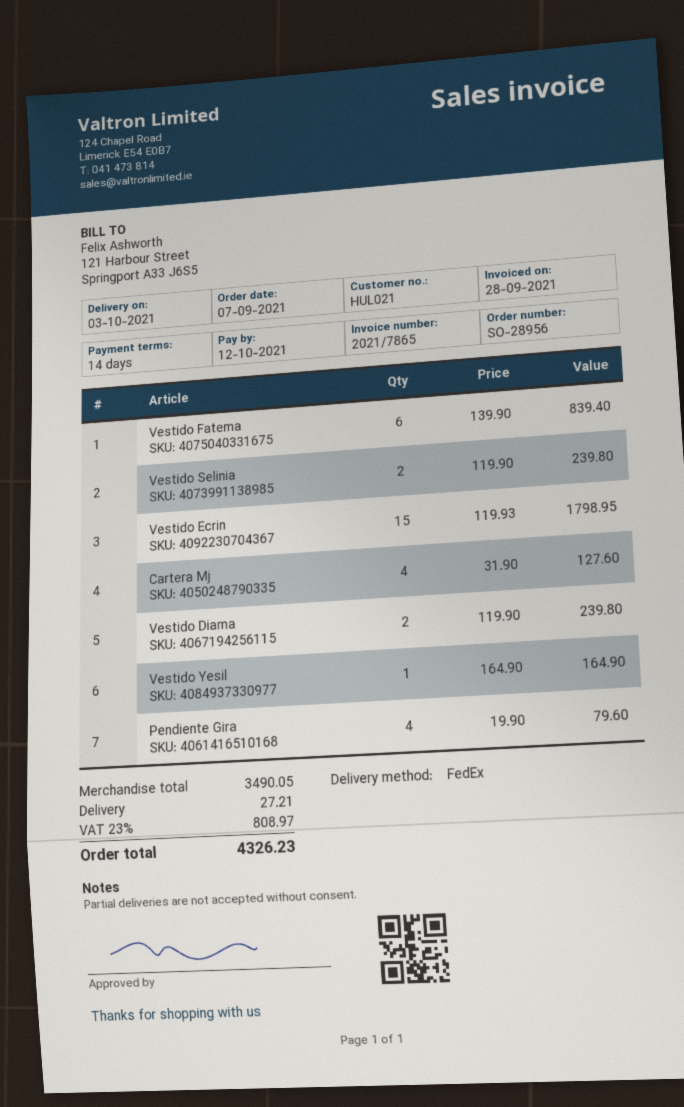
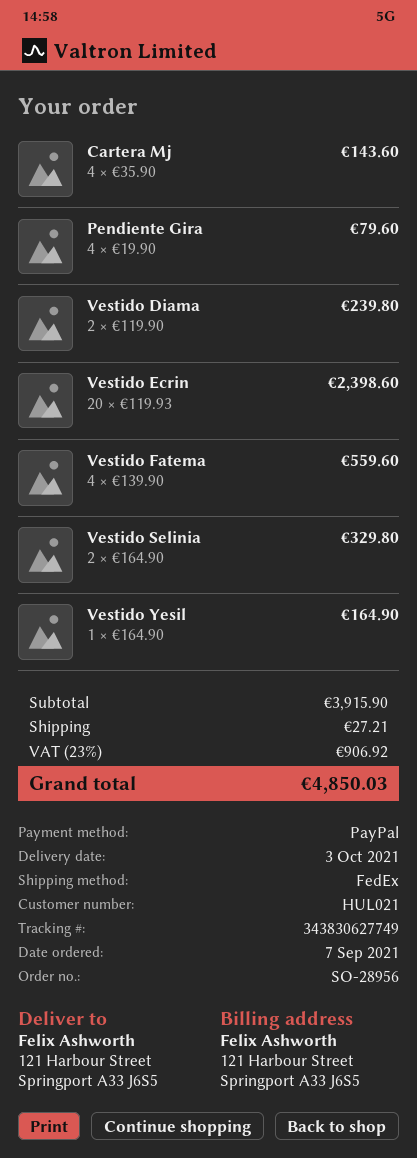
Vestido Fatema: 6 x 139.90 = 839.40 -> 4 x 139.90 = 559.60
Vestido Selinia: 2 x 119.90 = 239.80 -> 2 x 164.90 = 329.80
Vestido Ecrin: 15 x 119.93 = 1798.95 -> 20 x 119.93 = 2398.60
Cartera Mj: 4 x 31.90 = 127.60 -> 4 x 35.90 = 143.60
subtotal: 3490.05 -> 3915.90
tax: 23% = 808.97 -> 23% = 906.92
total: 4326.23 -> 4850.03

